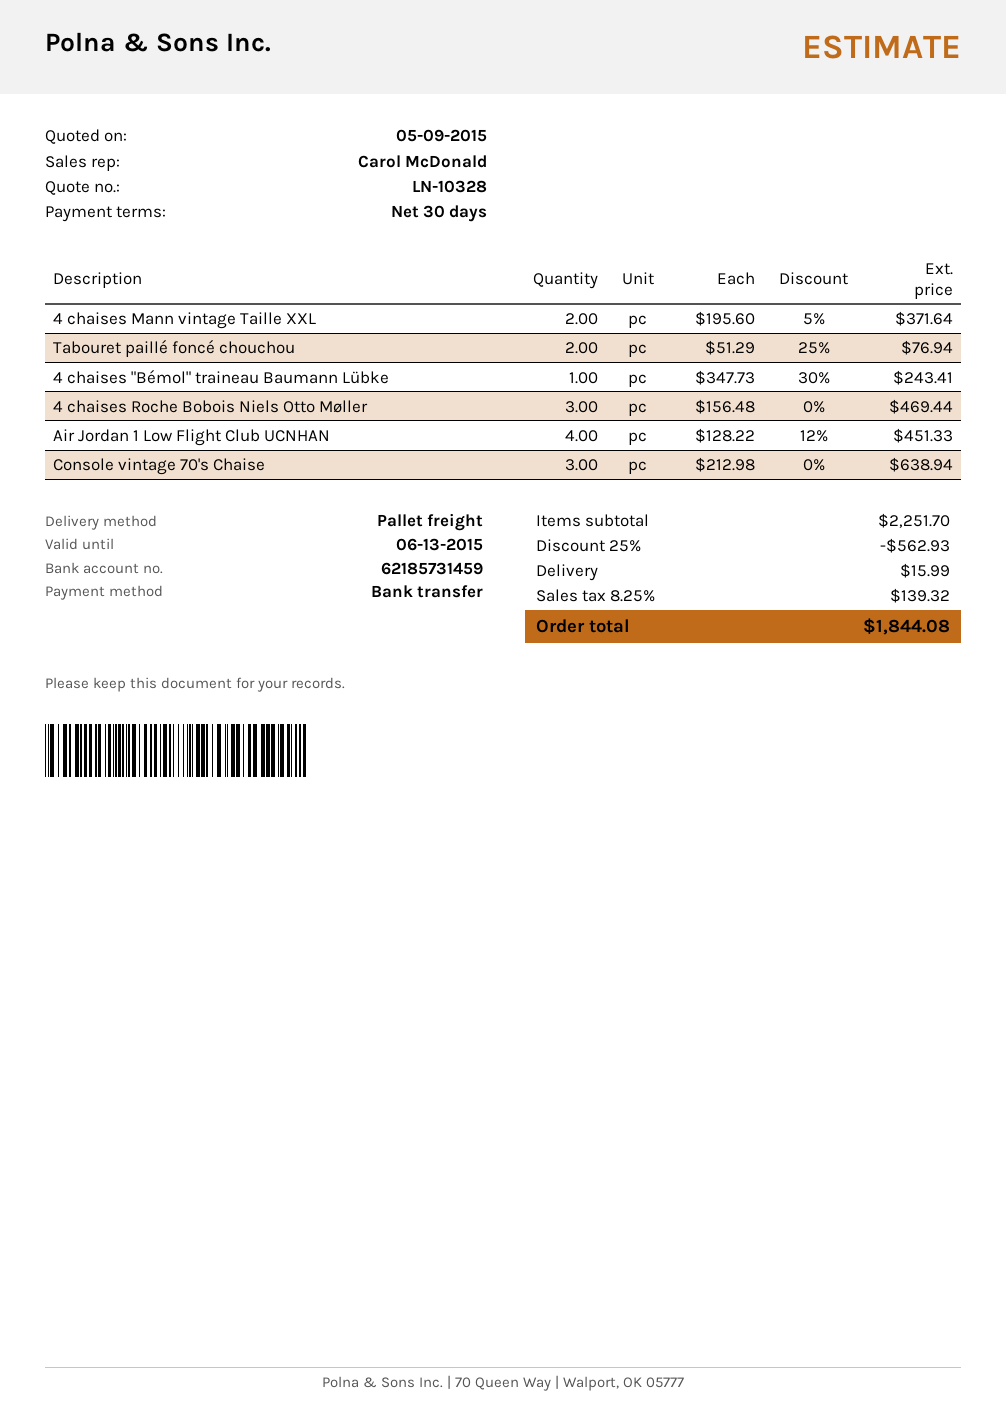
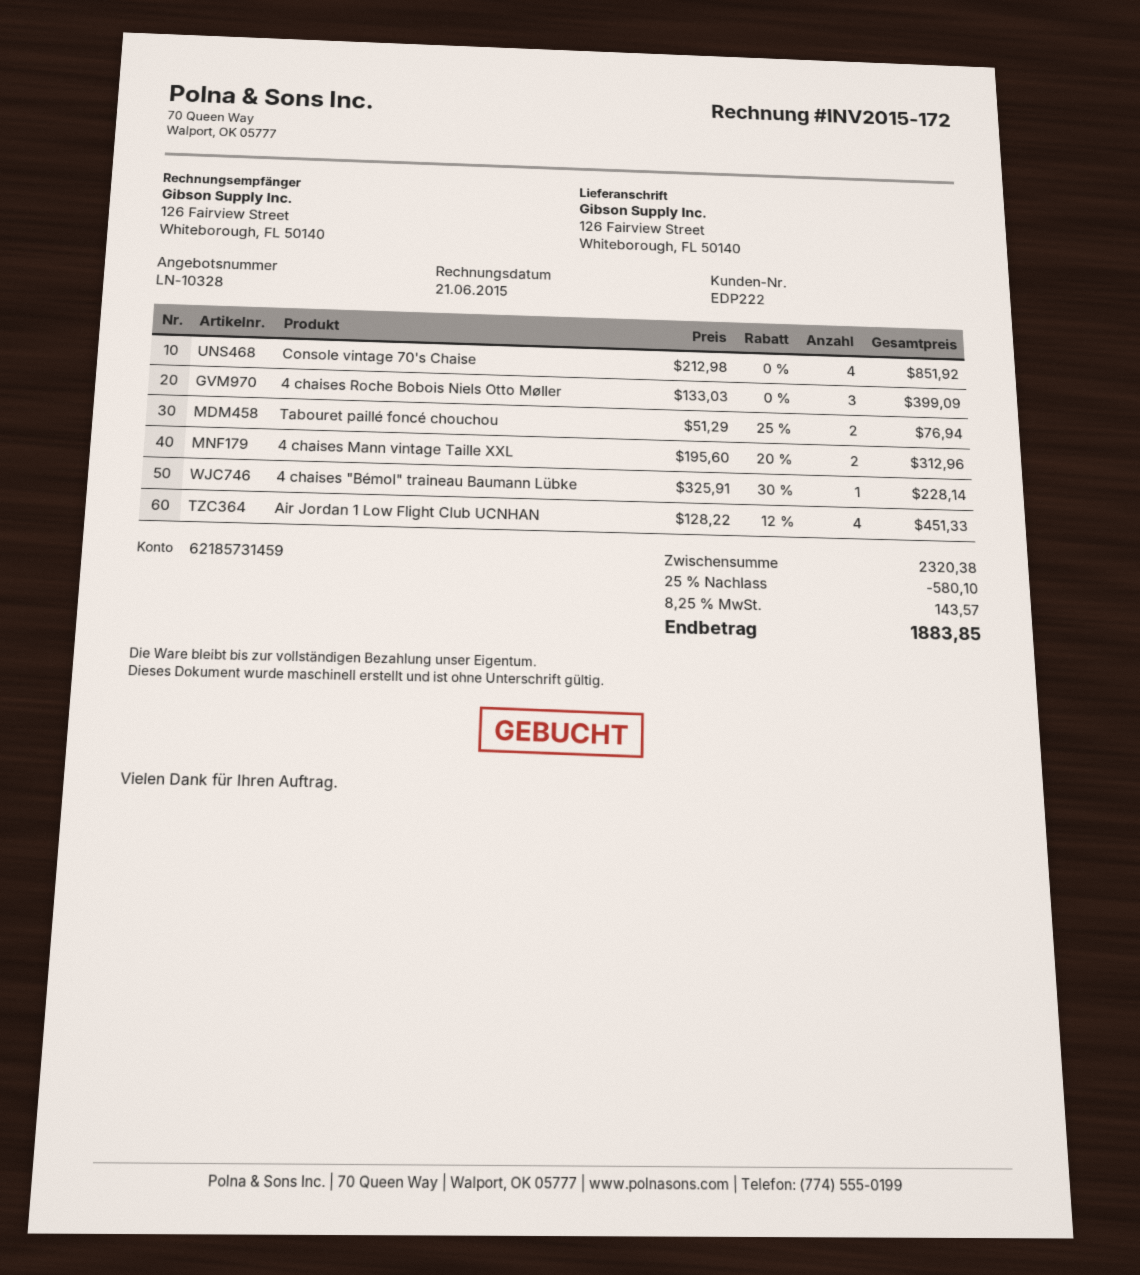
4 chaises Mann vintage Taille XXL: 2 x 195.60 - 5% = 371.64 -> 2 x 195.60 - 20% = 312.96
4 chaises "Bémol" traineau Baumann Lübke: 1 x 347.73 - 30% = 243.41 -> 1 x 325.91 - 30% = 228.14
4 chaises Roche Bobois Niels Otto Møller: 3 x 156.48 = 469.44 -> 3 x 133.03 = 399.09
Console vintage 70's Chaise: 3 x 212.98 = 638.94 -> 4 x 212.98 = 851.92
subtotal: 2251.70 -> 2320.38
discount: 25% = 562.93 -> 25% = 580.10
shipping: 15.99 -> none
tax: 8.25% = 139.32 -> 8.25% = 143.57
total: 1844.08 -> 1883.85

